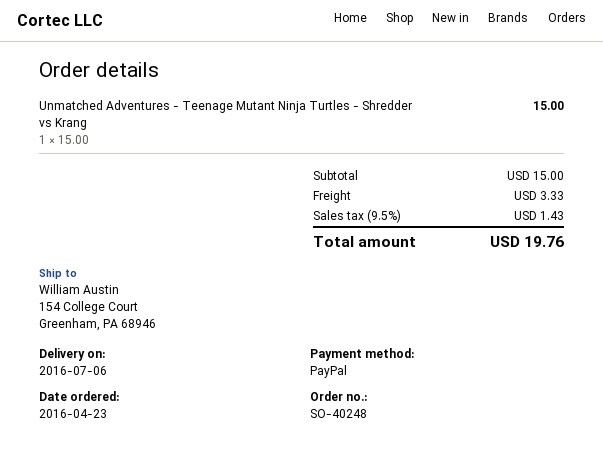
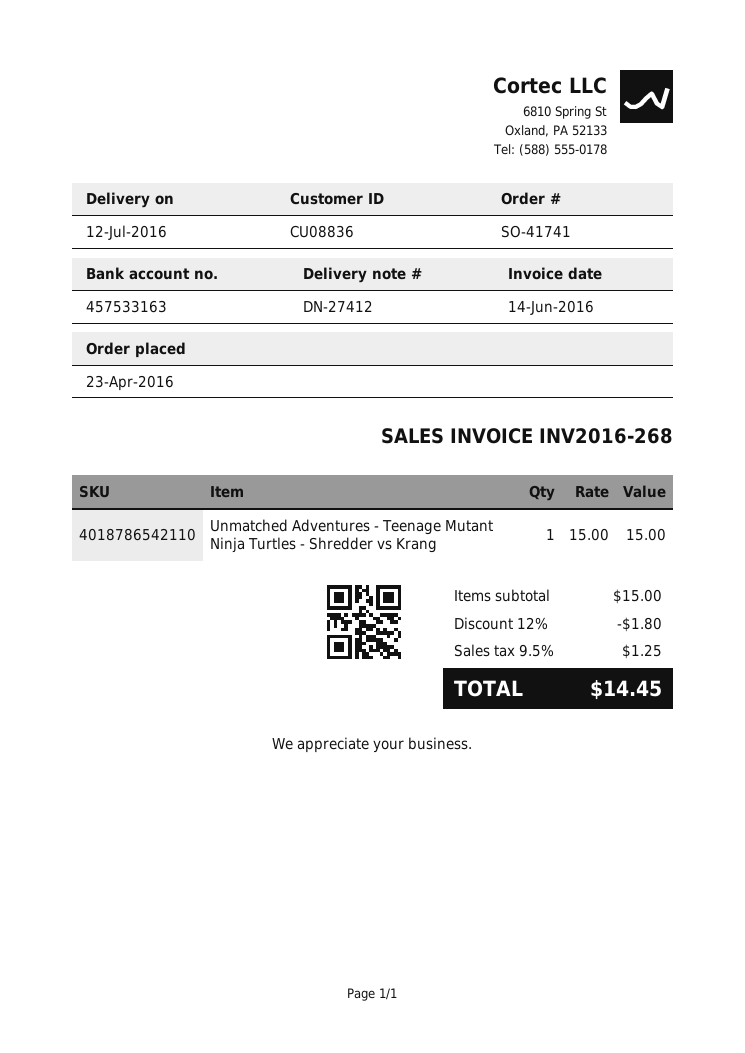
order number: SO-40248 -> SO-41741
delivery date: 2016-07-06 -> 2016-07-12
discount: none -> 12% = 1.80
shipping: 3.33 -> none
tax: 9.5% = 1.43 -> 9.5% = 1.25
total: 19.76 -> 14.45

